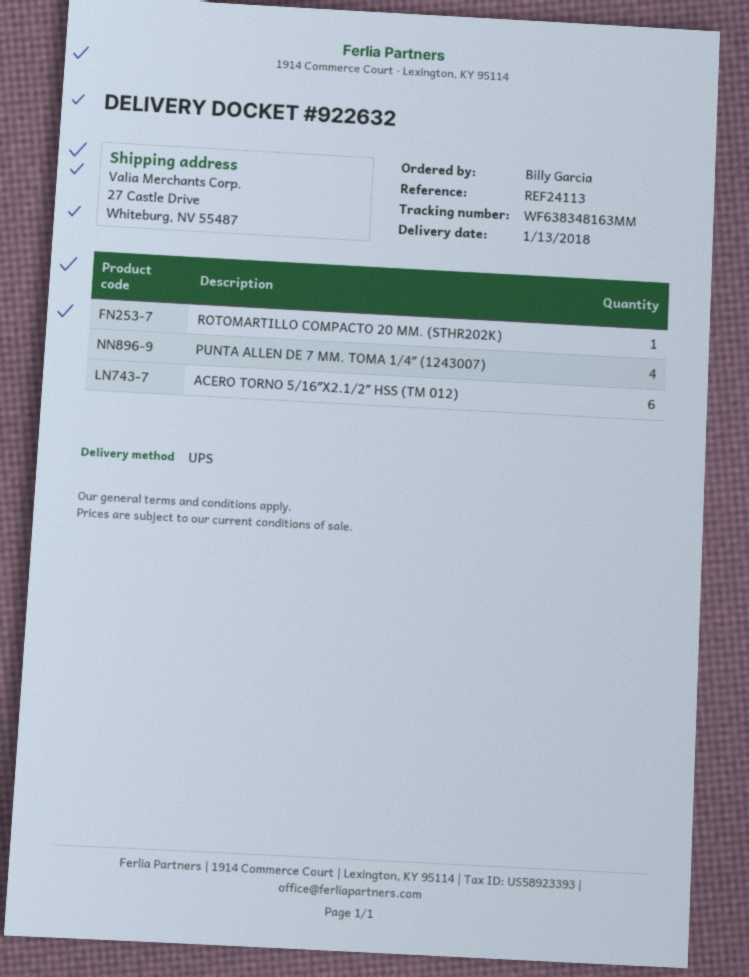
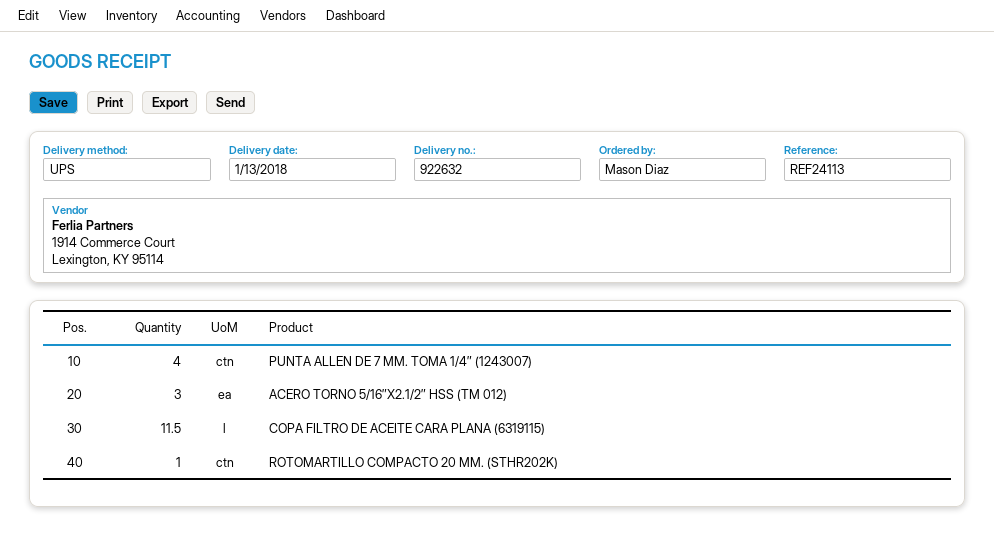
ordered by: Billy Garcia -> Mason Diaz
ACERO TORNO 5/16″X2.1/2″ HSS (TM 012): 6 -> 3
COPA FILTRO DE ACEITE CARA PLANA (6319115): none -> 11.5

